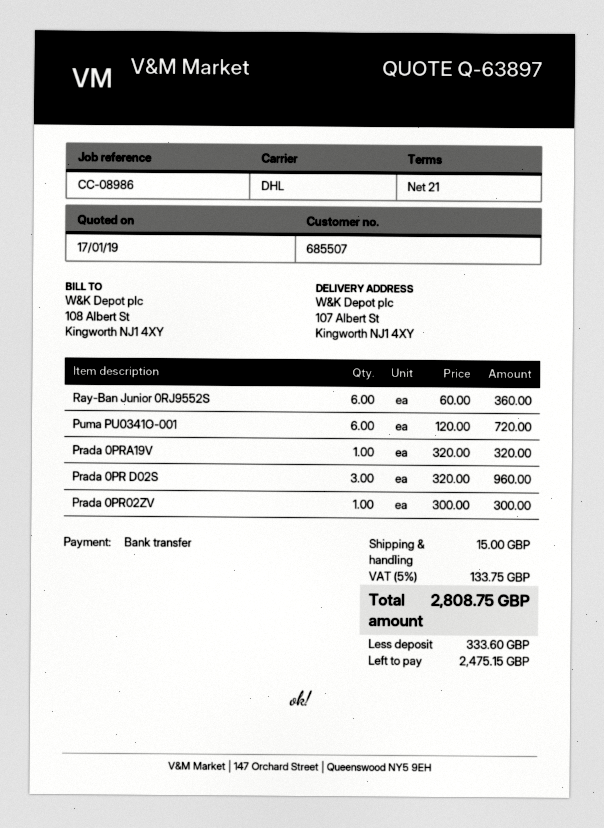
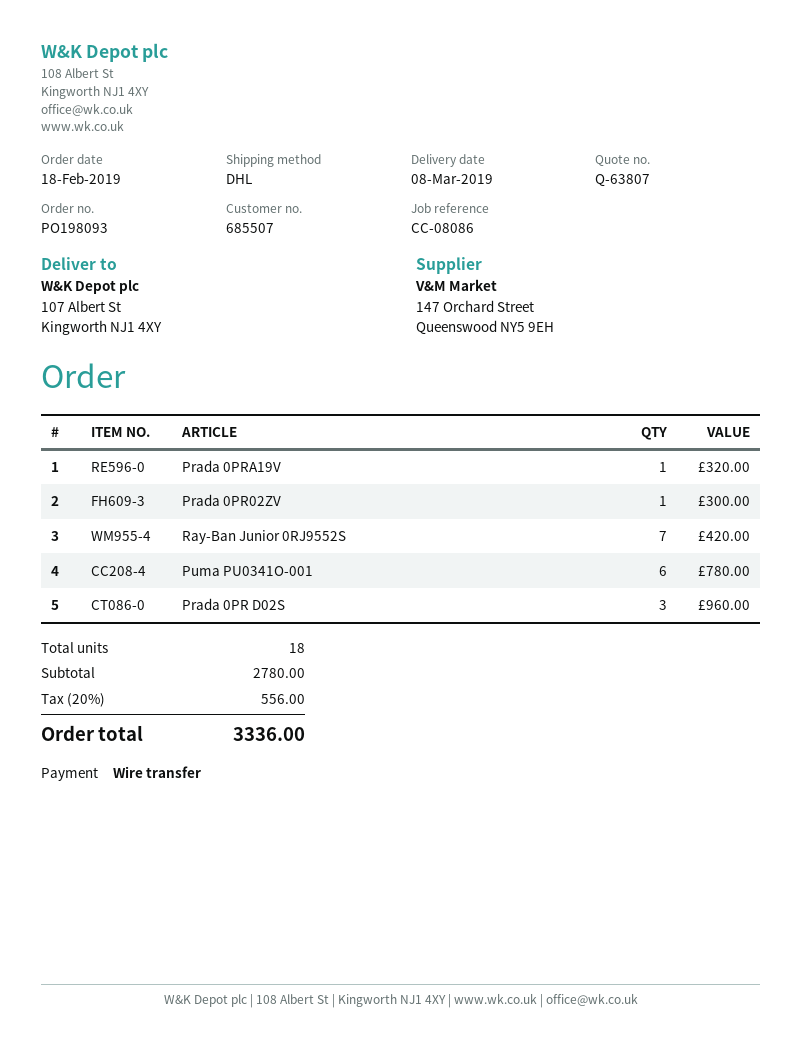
quote number: Q-63897 -> Q-63807
reference: CC-08986 -> CC-08086
Ray-Ban Junior 0RJ9552S: 6 for 360.00 -> 7 for 420.00
Puma PU0341O-001: 6 for 720.00 -> 6 for 780.00
shipping: 15.00 -> none
tax: 5% = 133.75 -> 20% = 556.00
total: 2808.75 -> 3336.00

